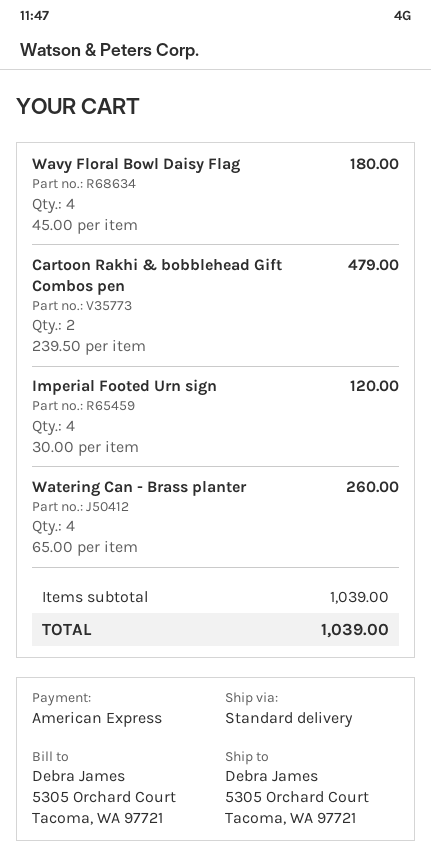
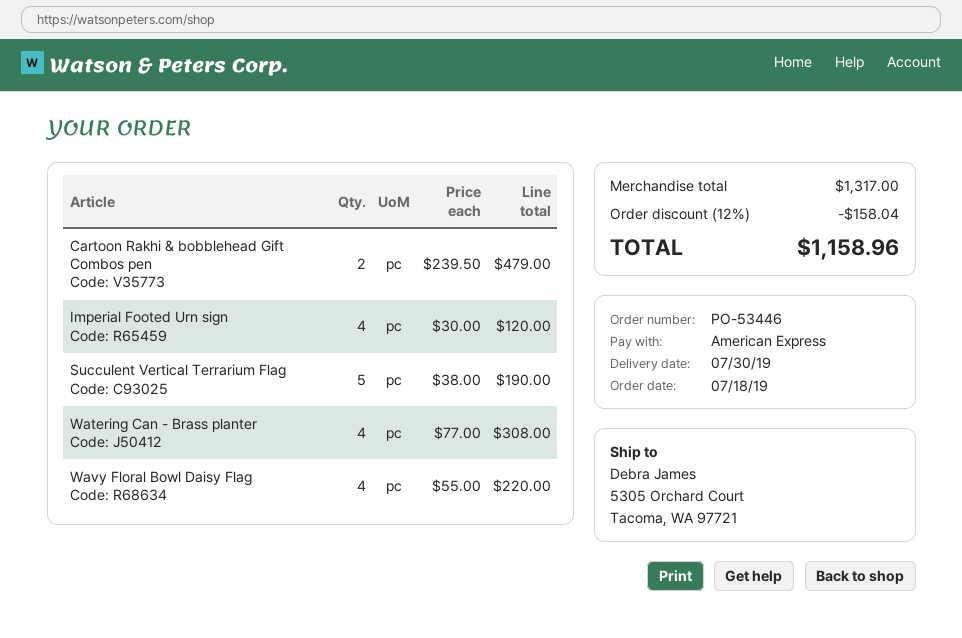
Wavy Floral Bowl Daisy Flag: 4 x 45.00 = 180.00 -> 4 x 55.00 = 220.00
Watering Can - Brass planter: 4 x 65.00 = 260.00 -> 4 x 77.00 = 308.00
Succulent Vertical Terrarium Flag: none -> 5 x 38.00 = 190.00
subtotal: 1039.00 -> 1317.00
discount: none -> 12% = 158.04
total: 1039.00 -> 1158.96

